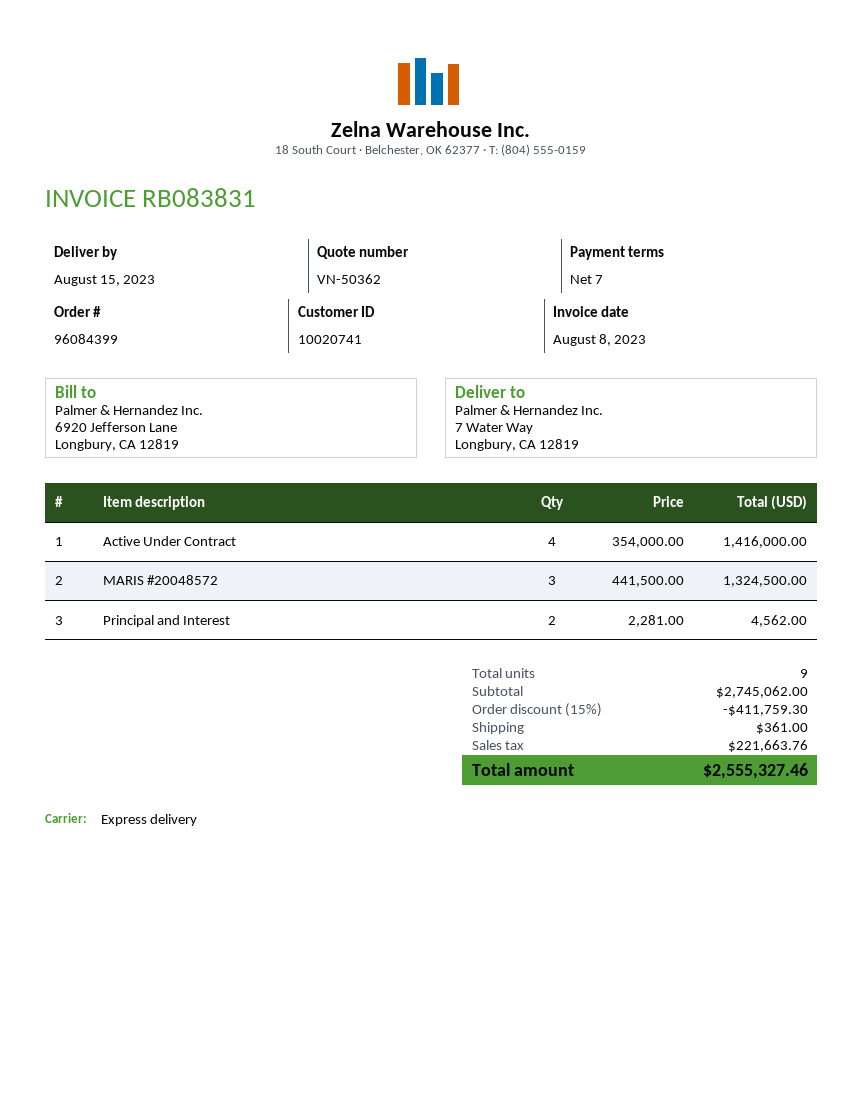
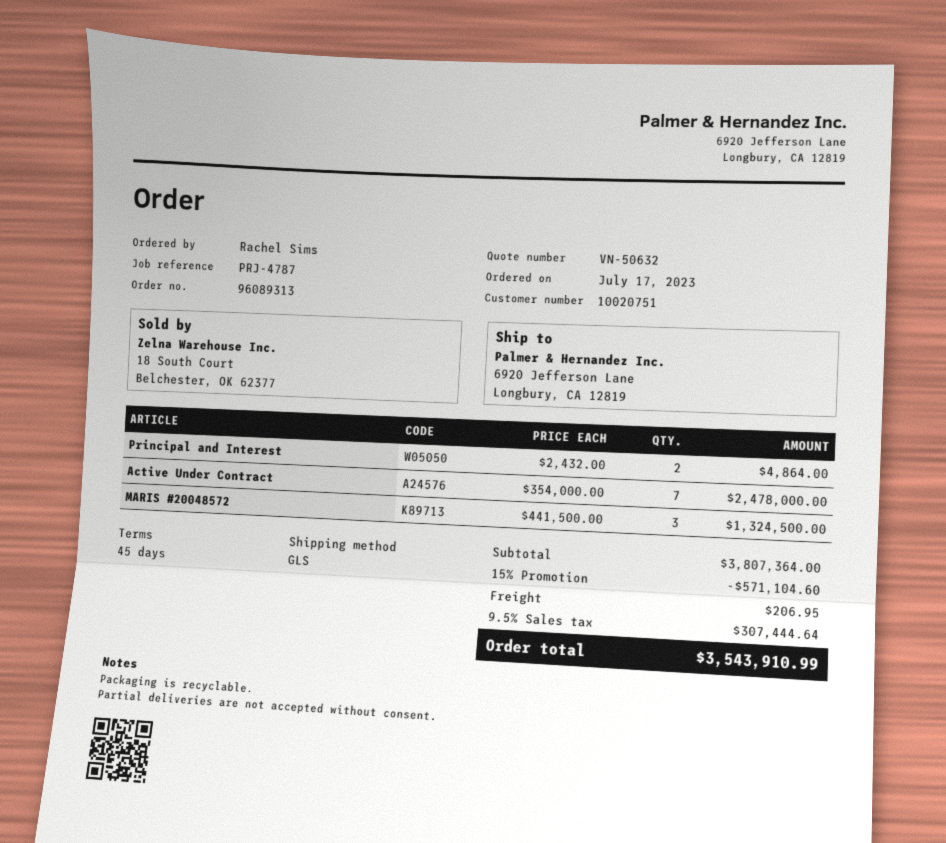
quote number: VN-50362 -> VN-50632
order number: 96084399 -> 96089313
payment terms: 7 days -> 45 days
customer number: 10020741 -> 10020751
shipping method: express -> GLS
ship to: 7 Water Way, Longbury, CA 12819 -> 6920 Jefferson Lane, Longbury, CA 12819
Active Under Contract: 4 x 354000.00 = 1416000.00 -> 7 x 354000.00 = 2478000.00
Principal and Interest: 2 x 2281.00 = 4562.00 -> 2 x 2432.00 = 4864.00
subtotal: 2745062.00 -> 3807364.00
discount: 15% = 411759.30 -> 15% = 571104.60
shipping: 361.00 -> 206.95
tax: 221663.76 -> 307444.64
total: 2555327.46 -> 3543910.99

